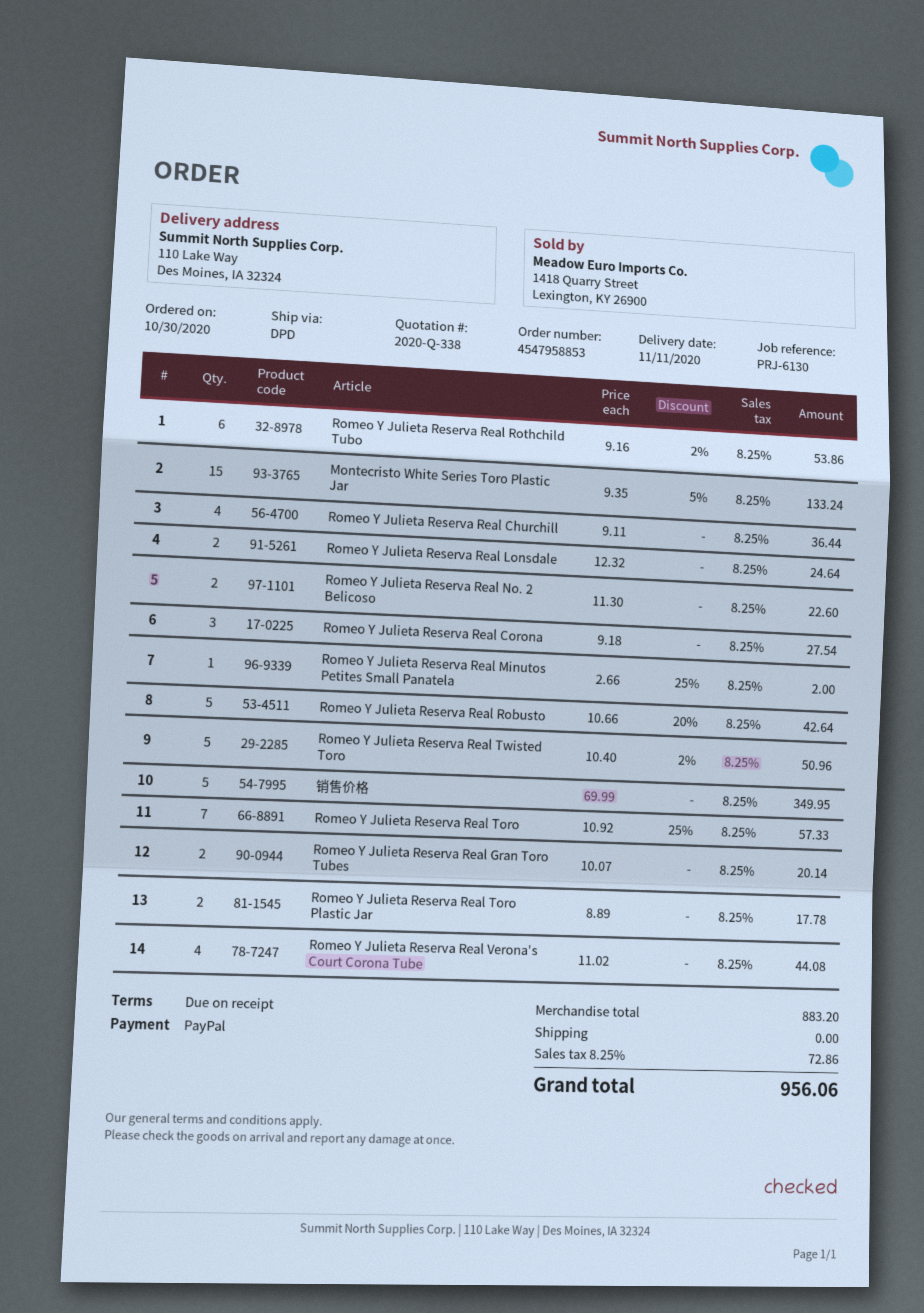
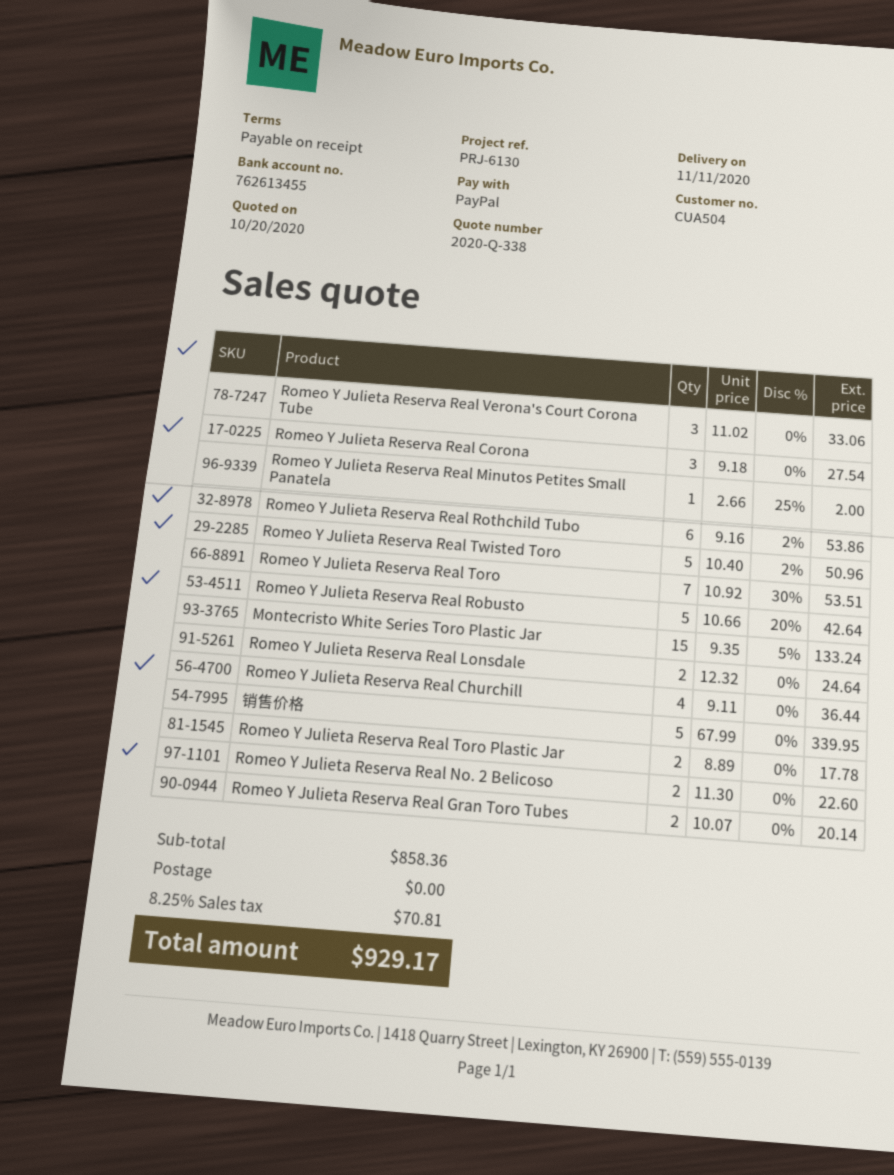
销售价格: 5 x 69.99 = 349.95 -> 5 x 67.99 = 339.95
Romeo Y Julieta Reserva Real Toro: 7 x 10.92 - 25% = 57.33 -> 7 x 10.92 - 30% = 53.51
Romeo Y Julieta Reserva Real Verona's Court Corona Tube: 4 x 11.02 = 44.08 -> 3 x 11.02 = 33.06
subtotal: 883.20 -> 858.36
tax: 8.25% = 72.86 -> 8.25% = 70.81
total: 956.06 -> 929.17

